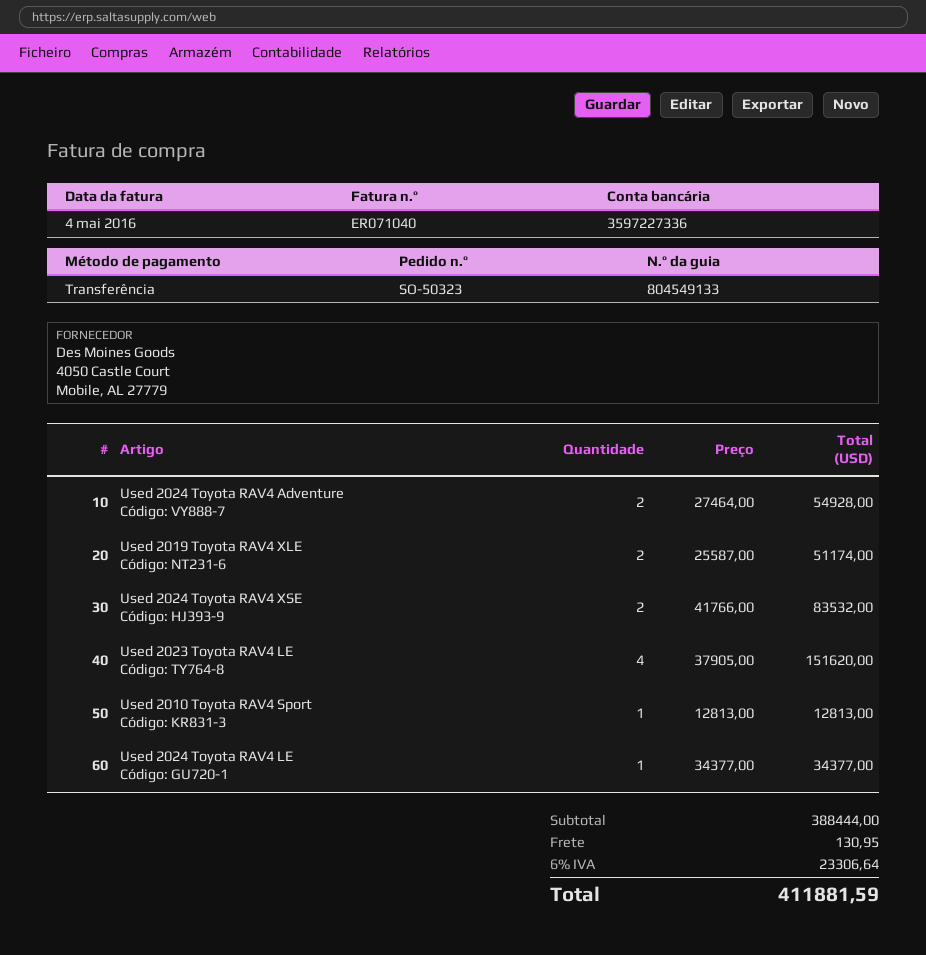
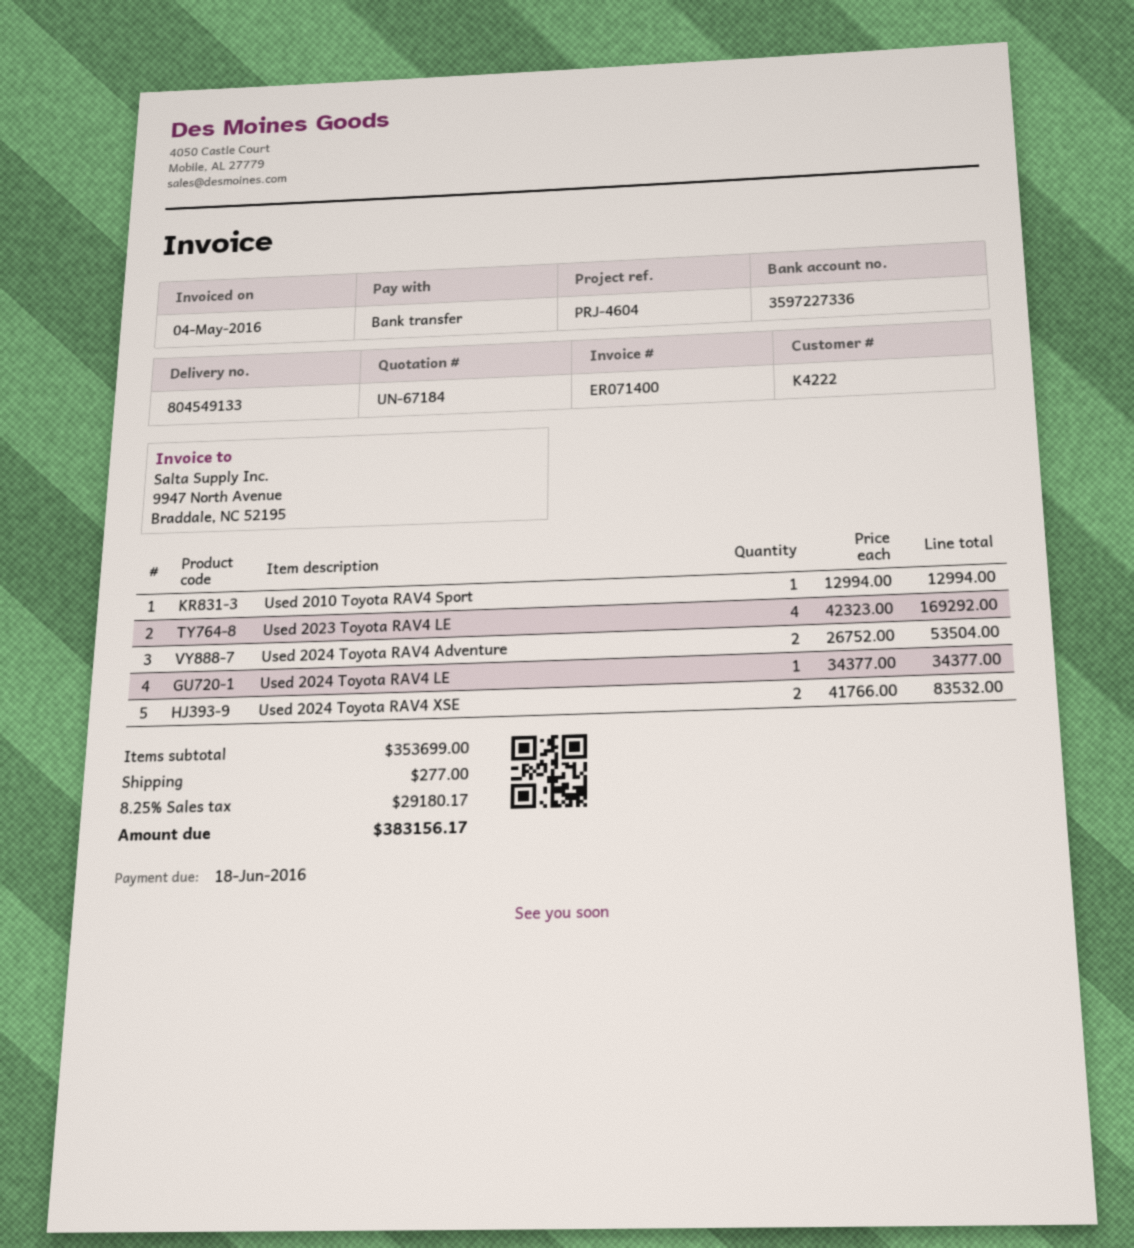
invoice number: ER071040 -> ER071400
Used 2024 Toyota RAV4 Adventure: 2 x 27464.00 = 54928.00 -> 2 x 26752.00 = 53504.00
Used 2019 Toyota RAV4 XLE: 2 x 25587.00 = 51174.00 -> none
Used 2023 Toyota RAV4 LE: 4 x 37905.00 = 151620.00 -> 4 x 42323.00 = 169292.00
Used 2010 Toyota RAV4 Sport: 1 x 12813.00 = 12813.00 -> 1 x 12994.00 = 12994.00
subtotal: 388444.00 -> 353699.00
shipping: 130.95 -> 277.00
tax: 6% = 23306.64 -> 8.25% = 29180.17
total: 411881.59 -> 383156.17

